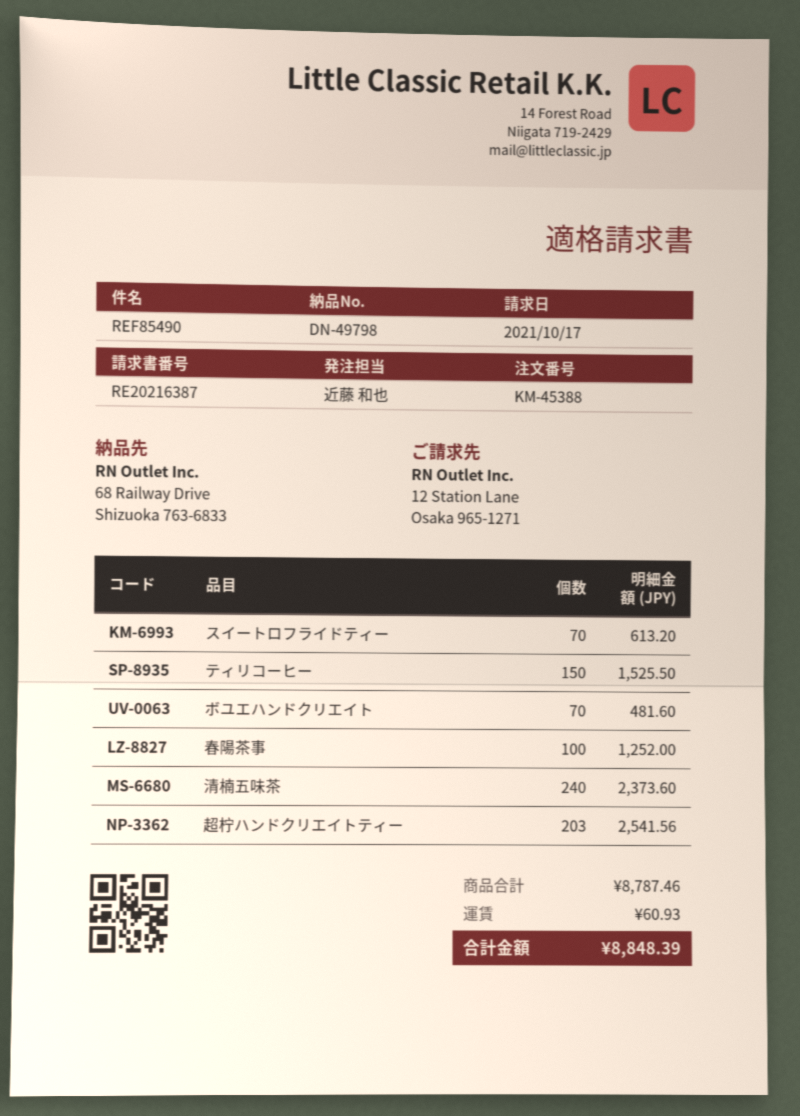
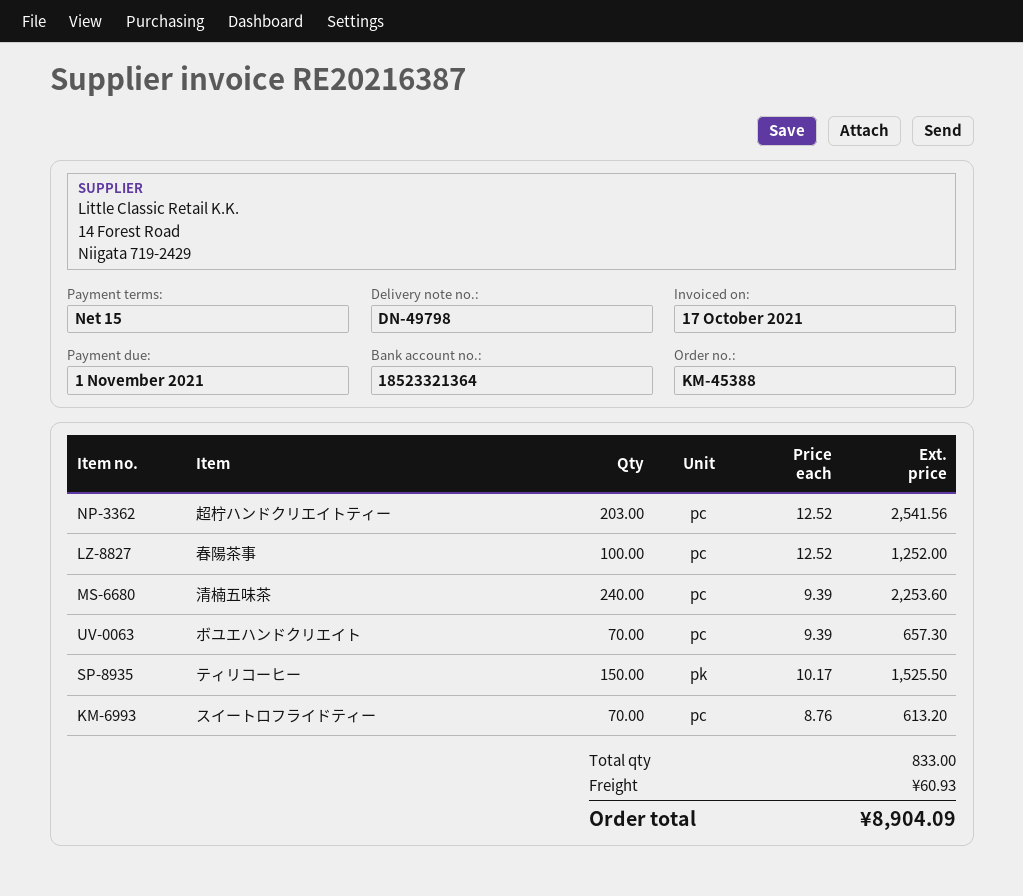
ボユエハンドクリエイト: 70 for 481.60 -> 70 for 657.30
清楠五味茶: 240 for 2373.60 -> 240 for 2253.60
total: 8848.39 -> 8904.09

